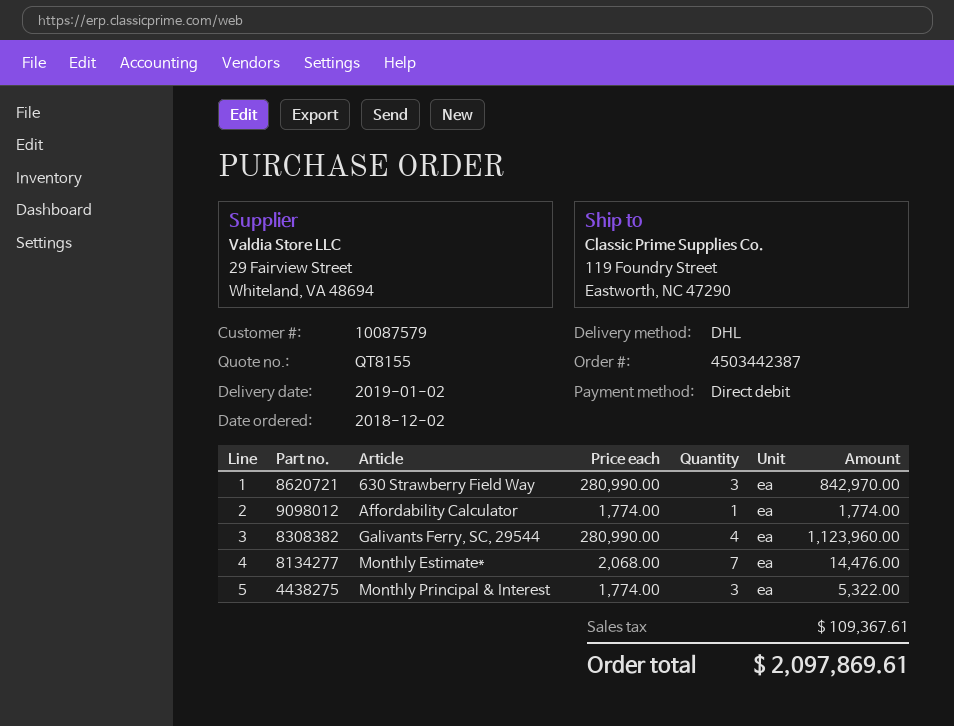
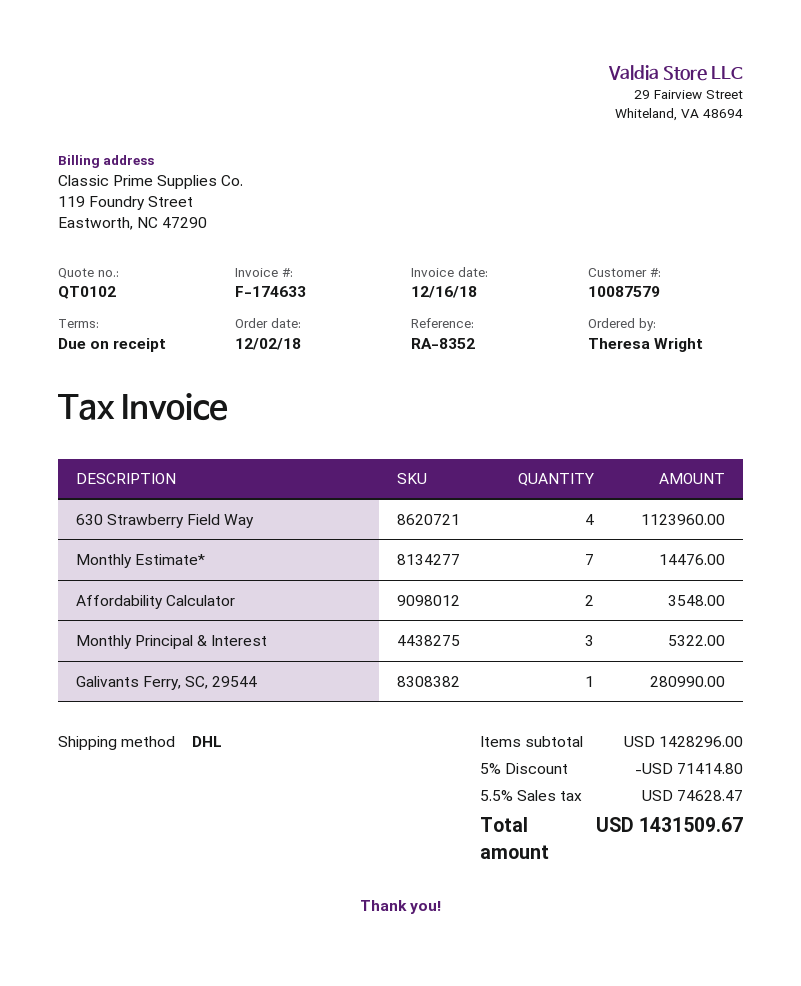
quote number: QT8155 -> QT0102
630 Strawberry Field Way: 3 for 842970.00 -> 4 for 1123960.00
Affordability Calculator: 1 for 1774.00 -> 2 for 3548.00
Galivants Ferry, SC, 29544: 4 for 1123960.00 -> 1 for 280990.00
discount: none -> 5% = 71414.80
tax: 109367.61 -> 74628.47
total: 2097869.61 -> 1431509.67

